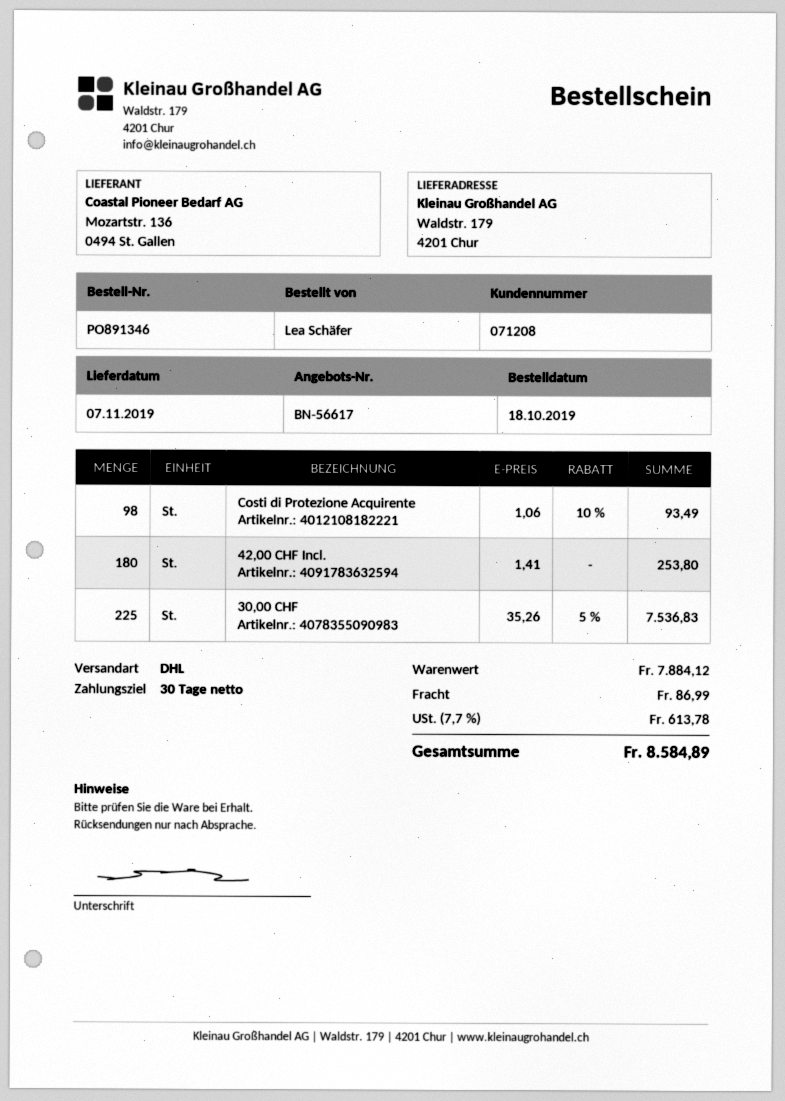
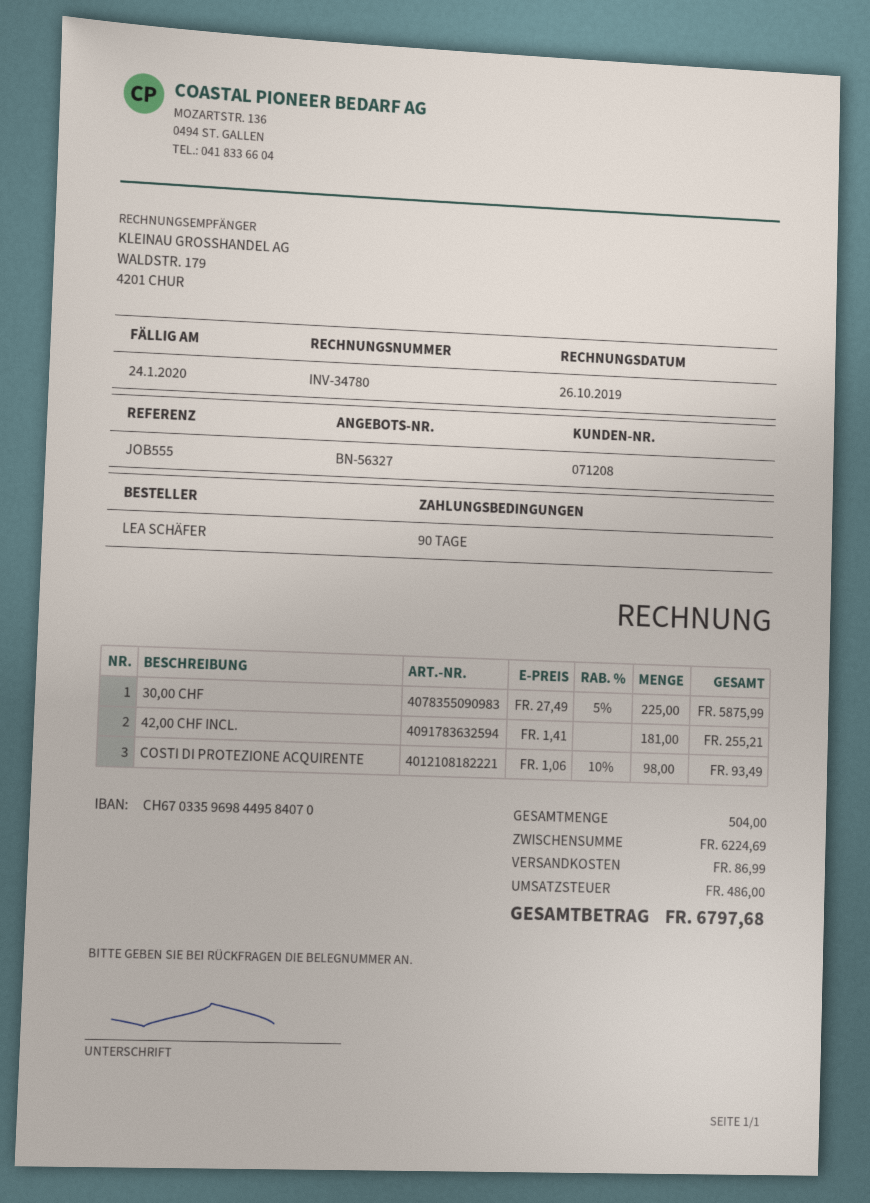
quote number: BN-56617 -> BN-56327
payment terms: 30 days -> 90 days
42,00 CHF Incl.: 180 x 1.41 = 253.80 -> 181 x 1.41 = 255.21
30,00 CHF: 225 x 35.26 - 5% = 7536.83 -> 225 x 27.49 - 5% = 5875.99
subtotal: 7884.12 -> 6224.69
tax: 613.78 -> 486.00
total: 8584.89 -> 6797.68

